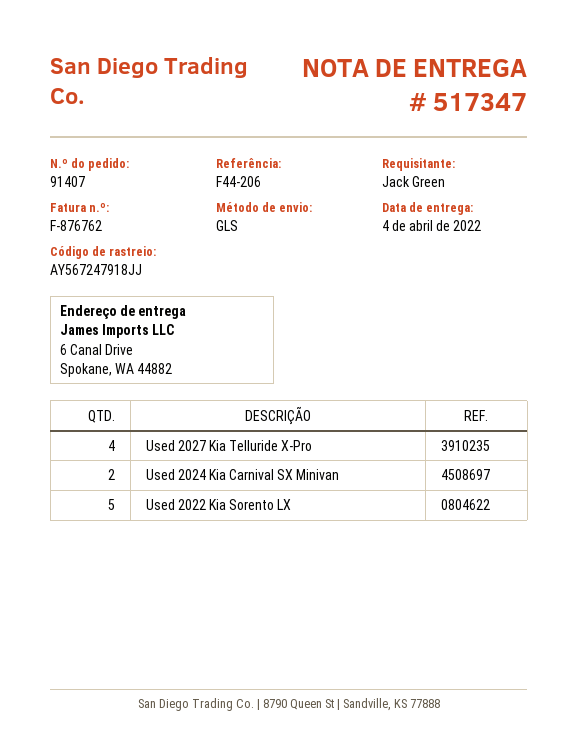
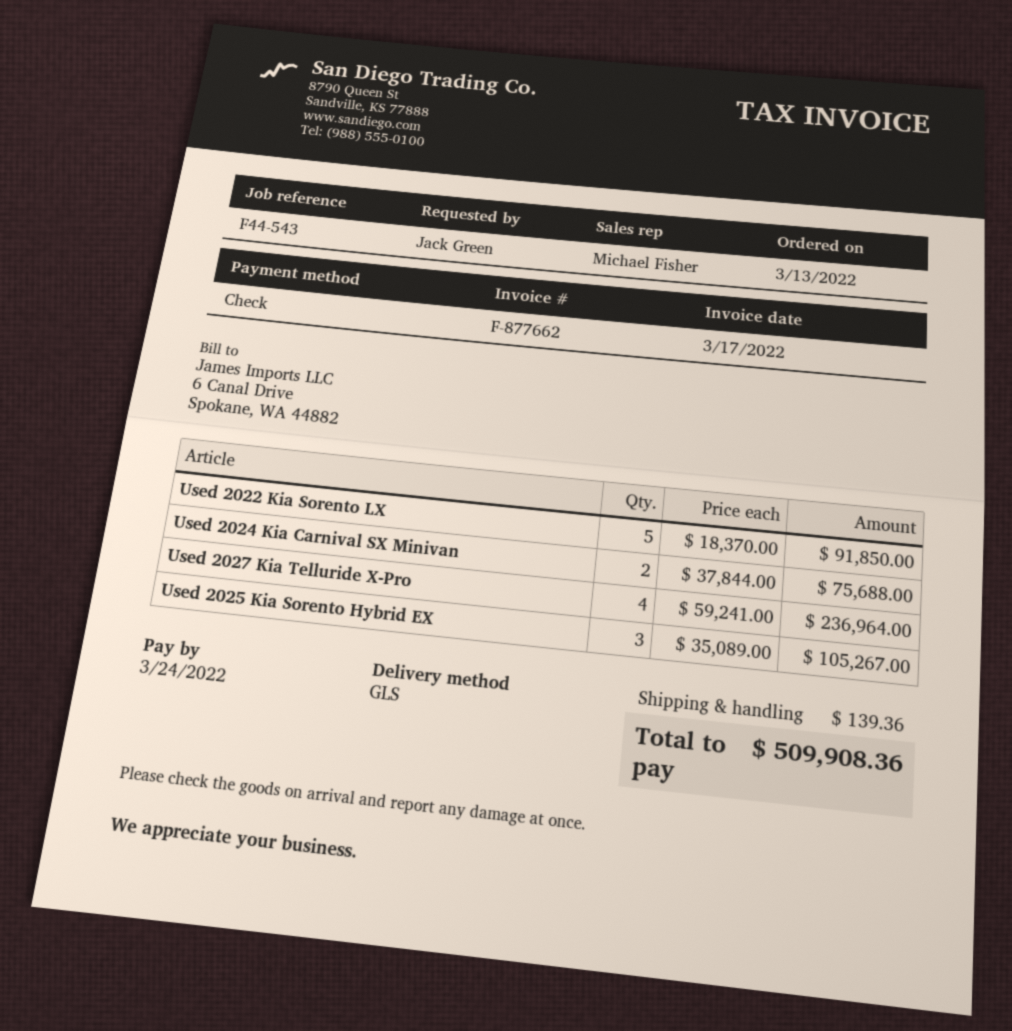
invoice number: F-876762 -> F-877662
reference: F44-206 -> F44-543
Used 2025 Kia Sorento Hybrid EX: none -> 3

